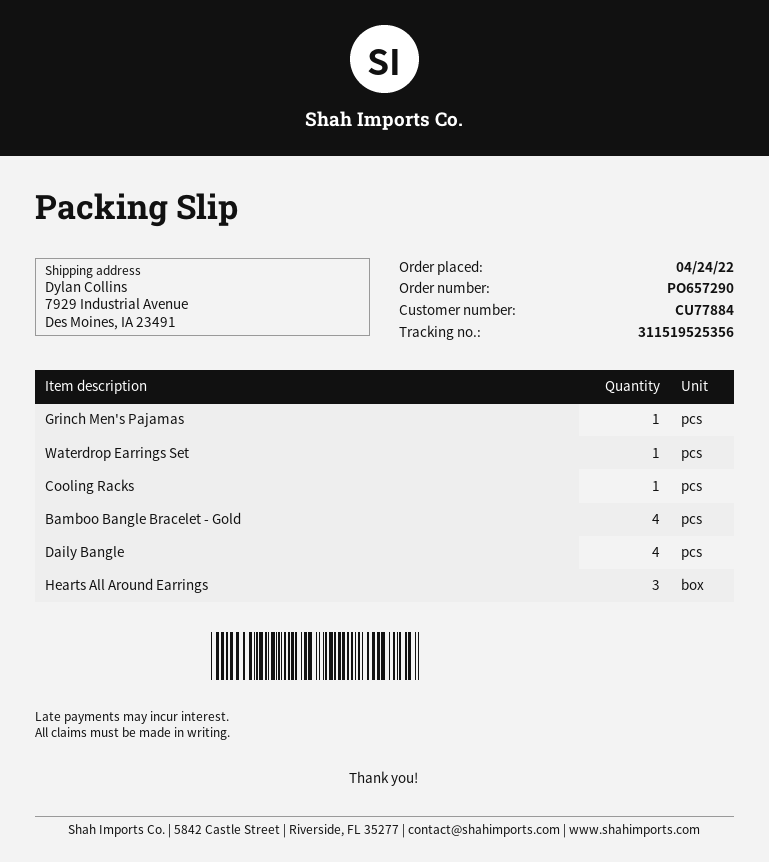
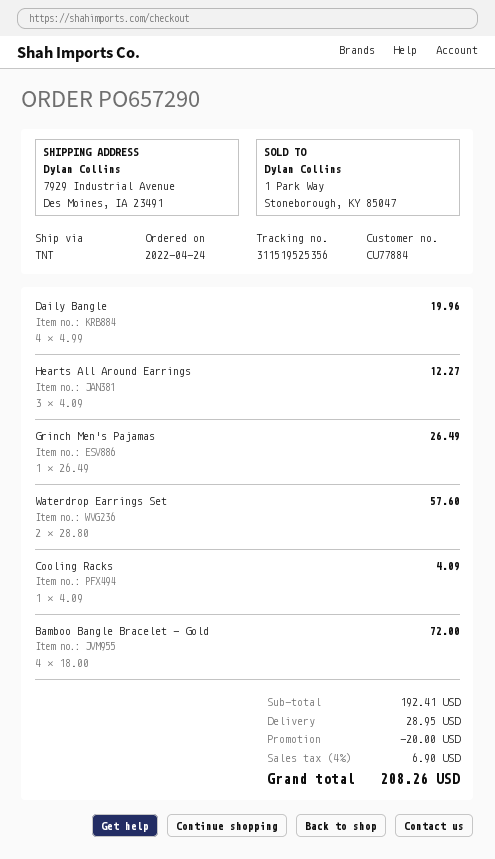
Waterdrop Earrings Set: 1 -> 2

